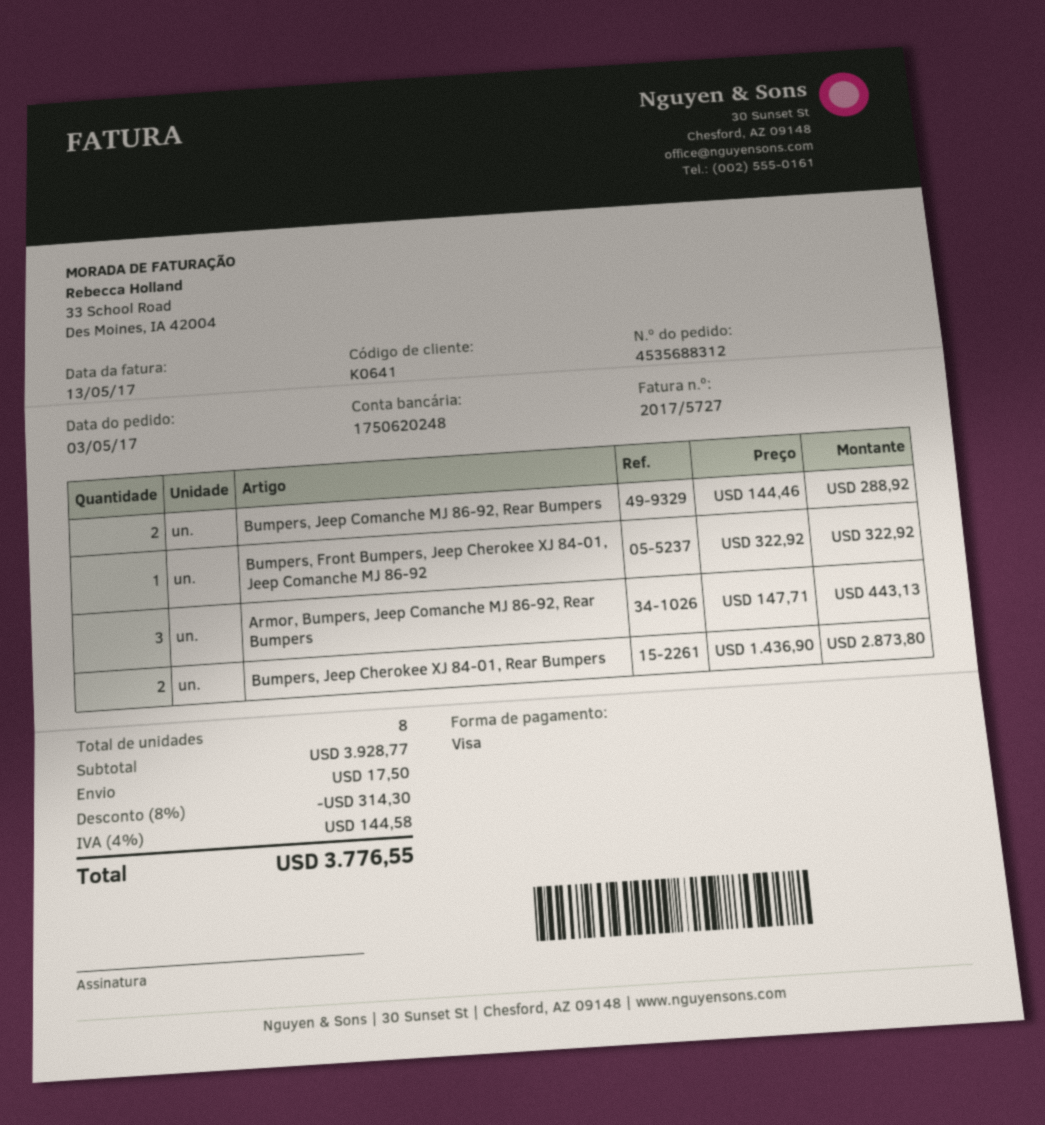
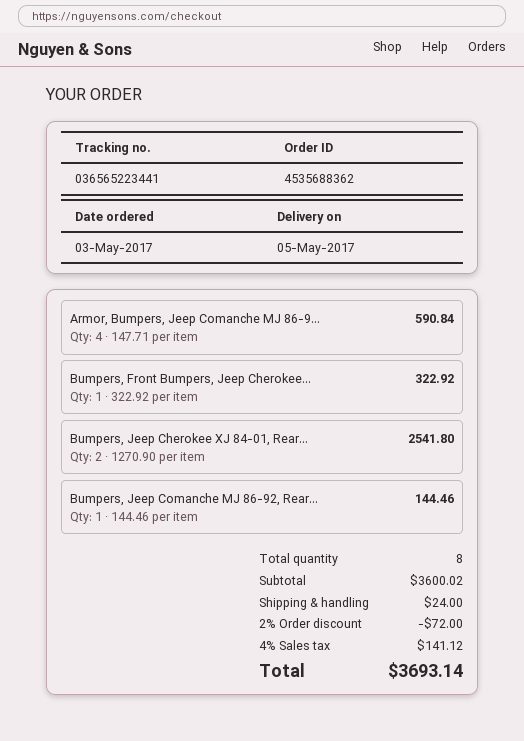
order number: 4535688312 -> 4535688362
Bumpers, Jeep Comanche MJ 86-92, Rear Bumpers: 2 x 144.46 = 288.92 -> 1 x 144.46 = 144.46
Armor, Bumpers, Jeep Comanche MJ 86-92, Rear Bumpers: 3 x 147.71 = 443.13 -> 4 x 147.71 = 590.84
Bumpers, Jeep Cherokee XJ 84-01, Rear Bumpers: 2 x 1436.90 = 2873.80 -> 2 x 1270.90 = 2541.80
subtotal: 3928.77 -> 3600.02
discount: 8% = 314.30 -> 2% = 72.00
shipping: 17.50 -> 24.00
tax: 4% = 144.58 -> 4% = 141.12
total: 3776.55 -> 3693.14

